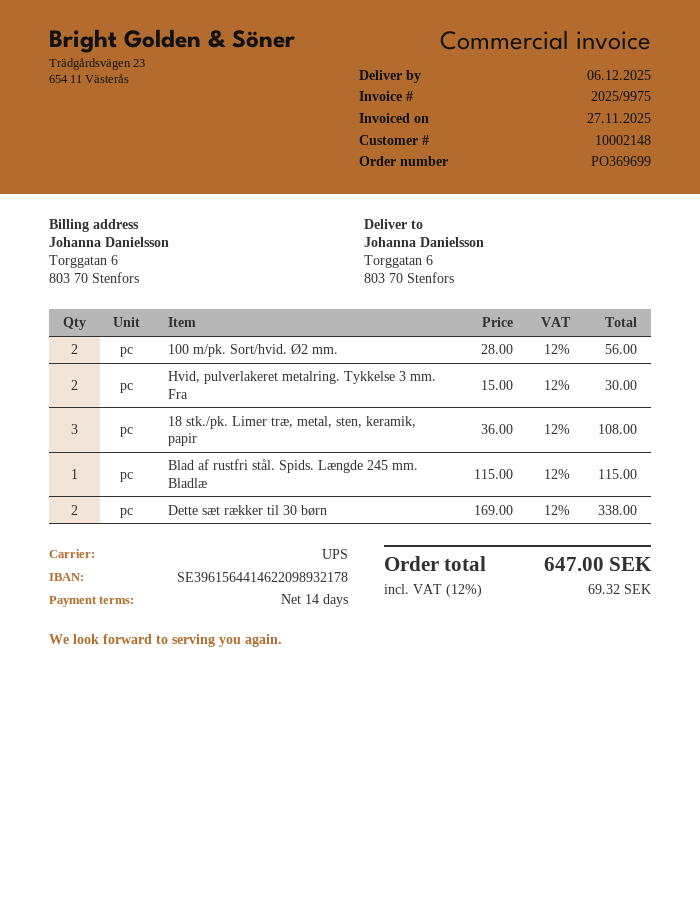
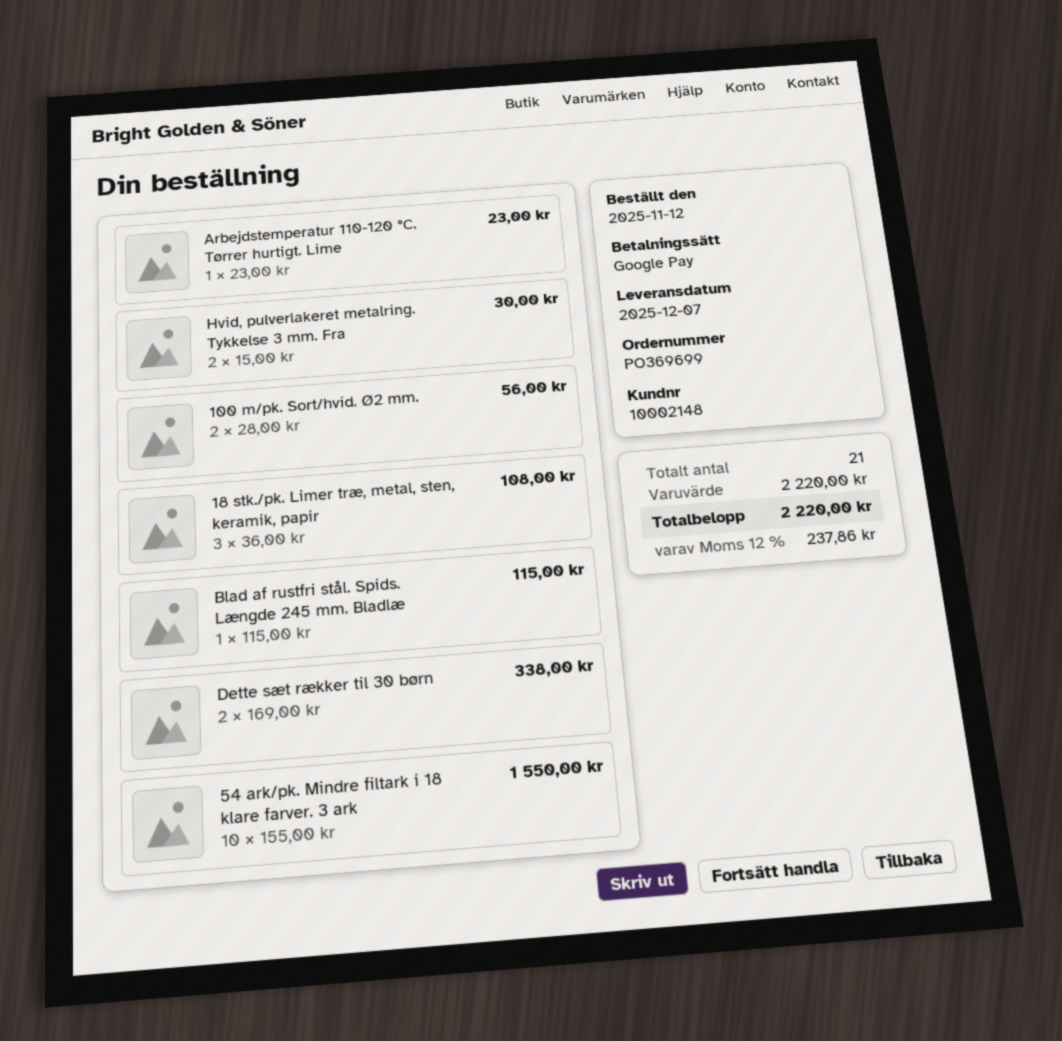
delivery date: 2025-12-06 -> 2025-12-07
Arbejdstemperatur 110-120 °C. Tørrer hurtigt. Lime: none -> 1 x 23.00 = 23.00
54 ark/pk. Mindre filtark i 18 klare farver. 3 ark: none -> 10 x 155.00 = 1550.00
tax: 12% = 69.32 -> 12% = 237.86
total: 647.00 -> 2220.00

